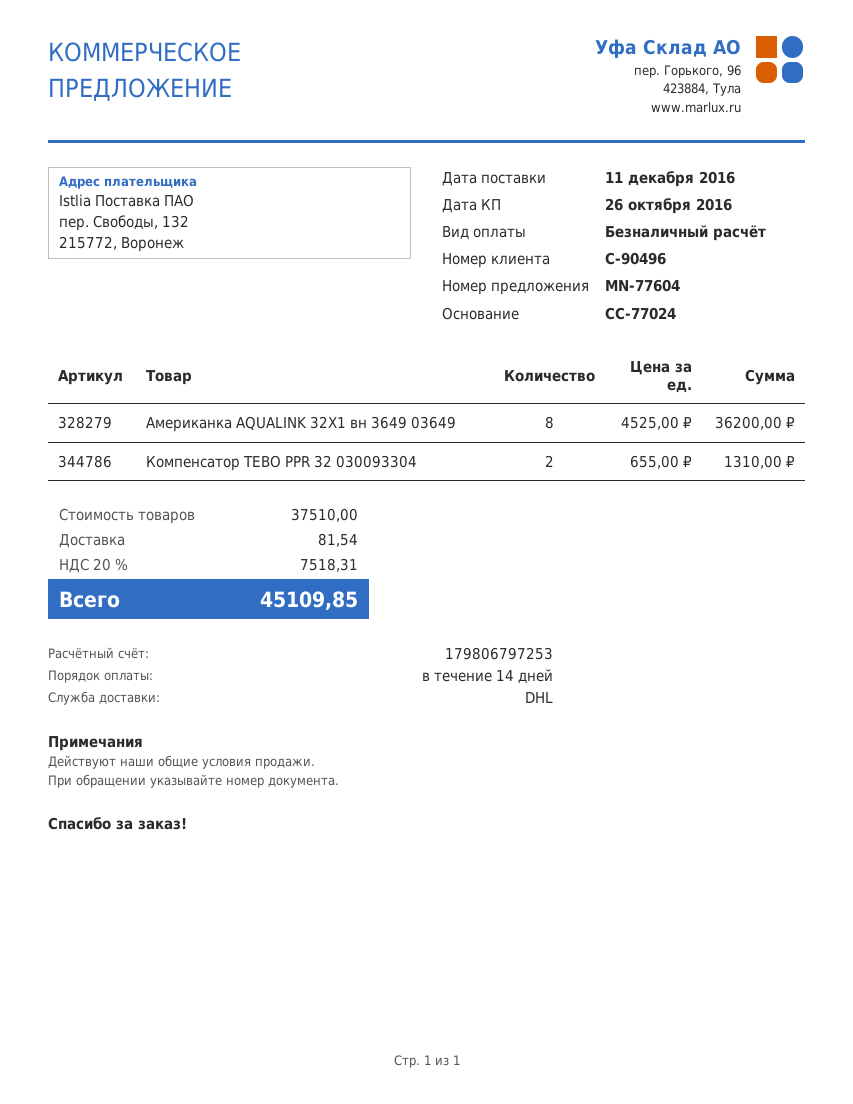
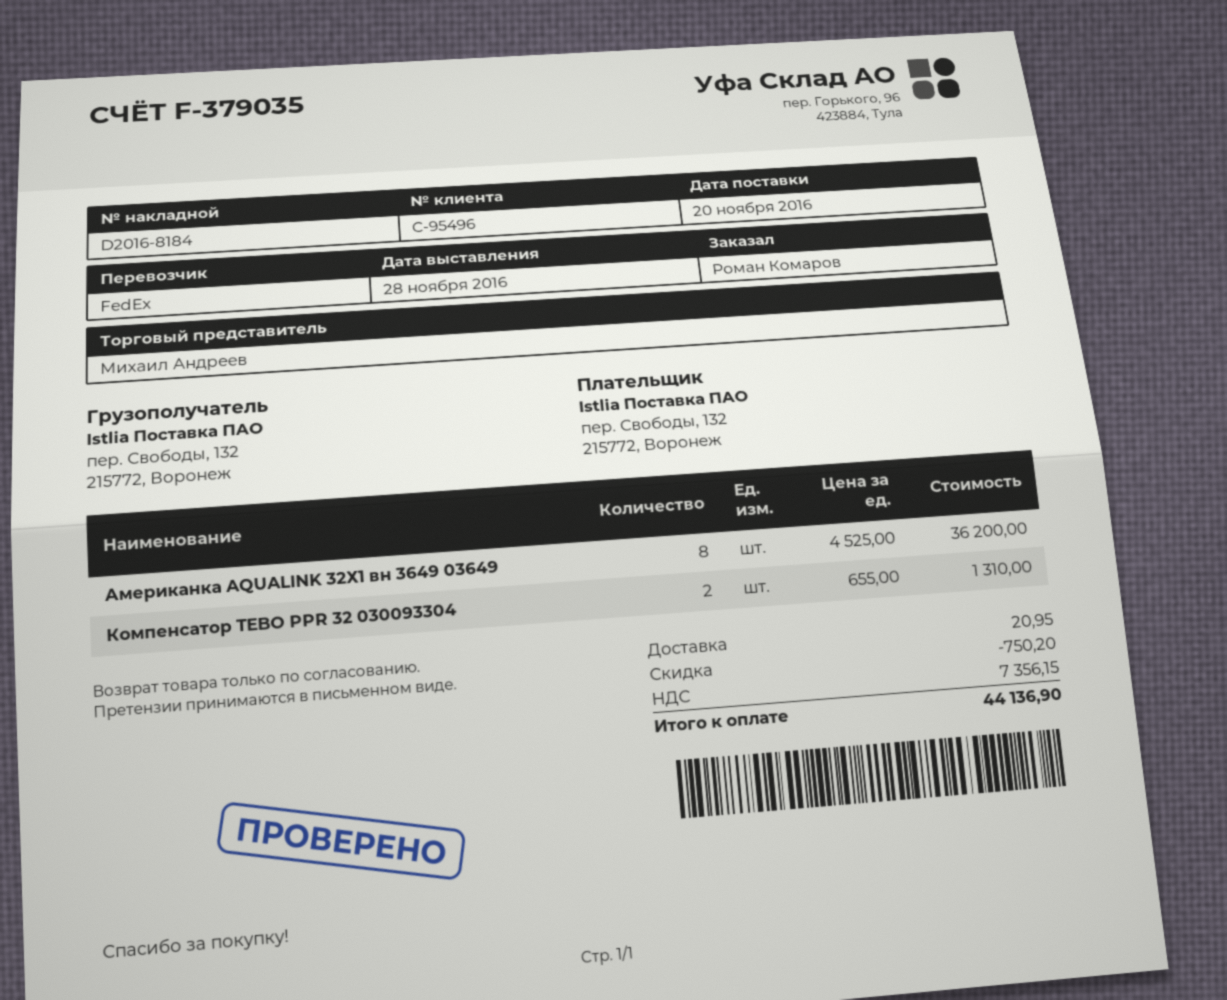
delivery date: 2016-12-11 -> 2016-11-20
customer number: C-90496 -> C-95496
shipping method: DHL -> FedEx
discount: none -> 750.20
shipping: 81.54 -> 20.95
tax: 7518.31 -> 7356.15
total: 45109.85 -> 44136.90

